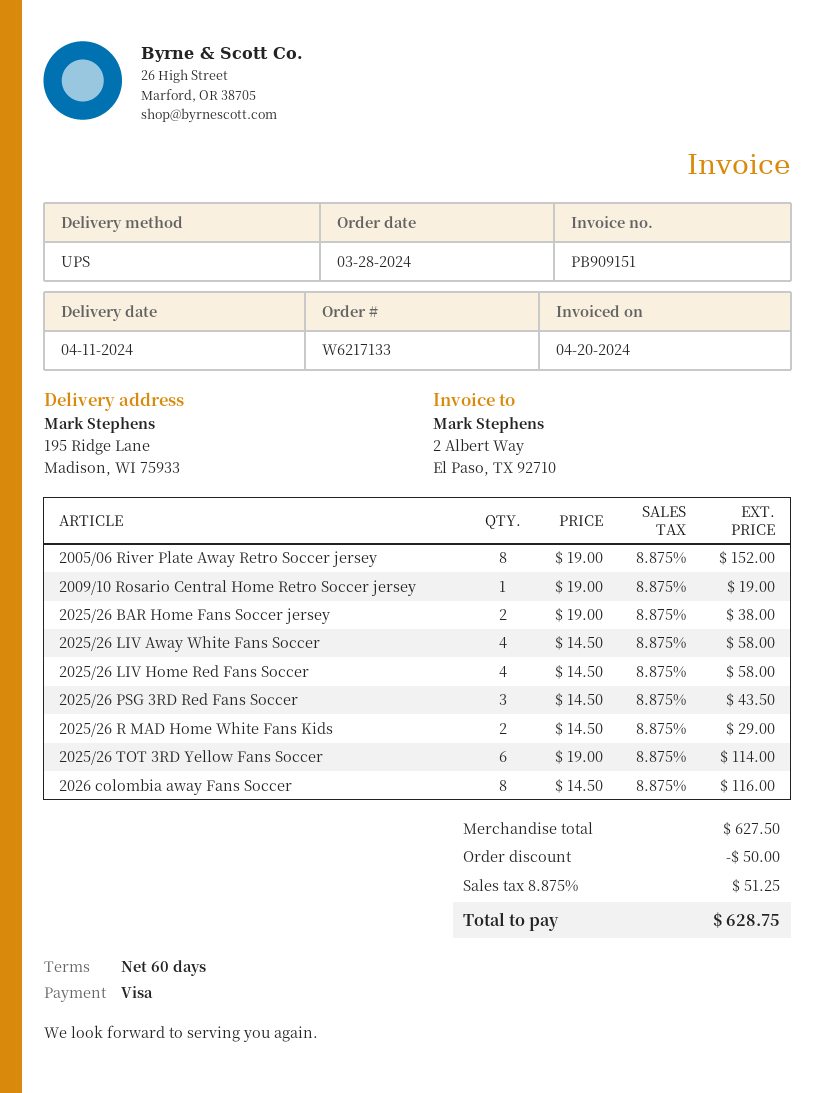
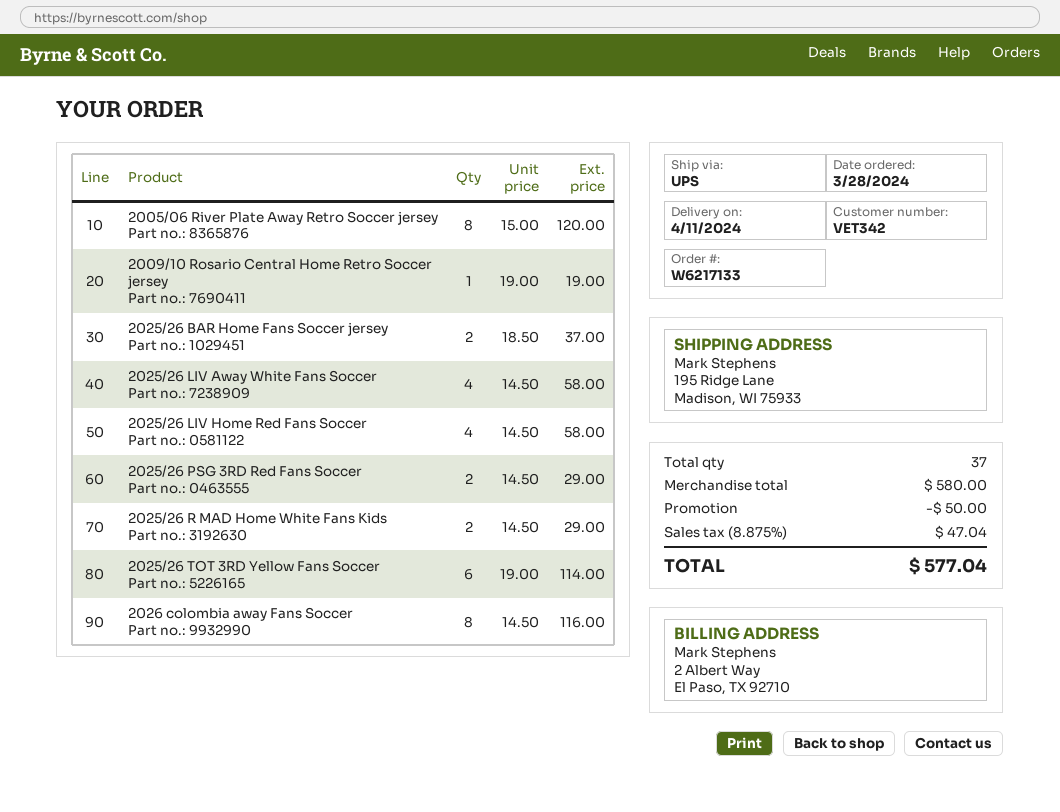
2005/06 River Plate Away Retro Soccer jersey: 8 x 19.00 = 152.00 -> 8 x 15.00 = 120.00
2025/26 BAR Home Fans Soccer jersey: 2 x 19.00 = 38.00 -> 2 x 18.50 = 37.00
2025/26 PSG 3RD Red Fans Soccer: 3 x 14.50 = 43.50 -> 2 x 14.50 = 29.00
subtotal: 627.50 -> 580.00
tax: 8.875% = 51.25 -> 8.875% = 47.04
total: 628.75 -> 577.04

